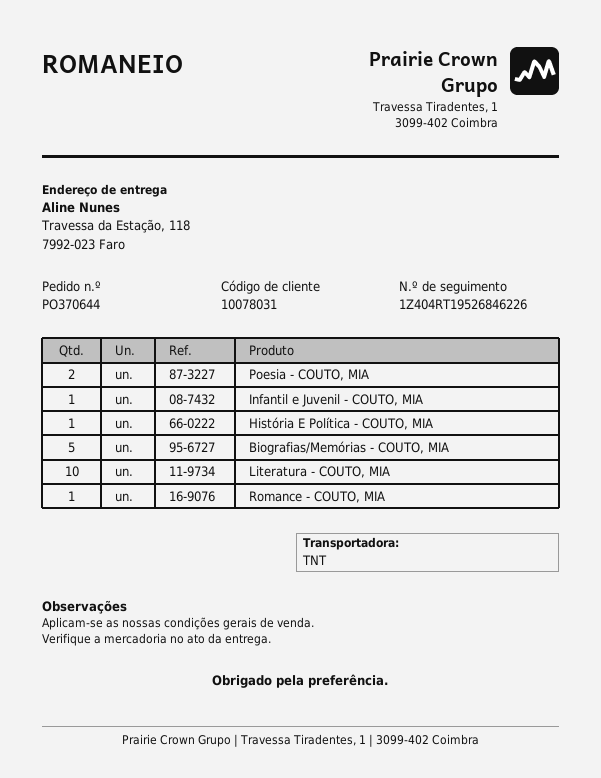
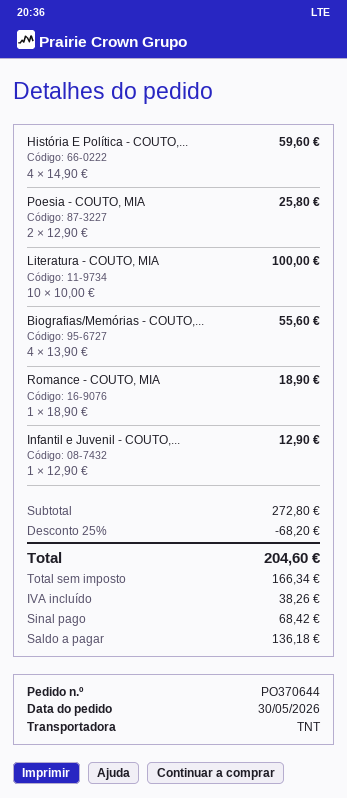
História E Política - COUTO, MIA: 1 -> 4
Biografias/Memórias - COUTO, MIA: 5 -> 4

